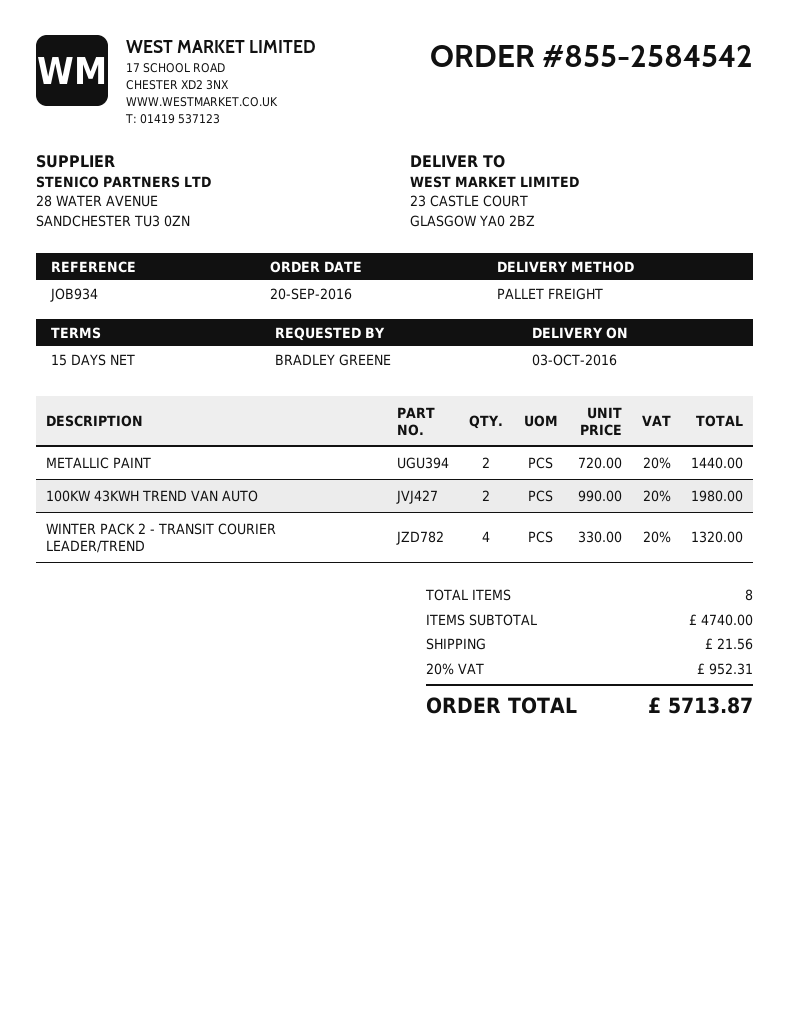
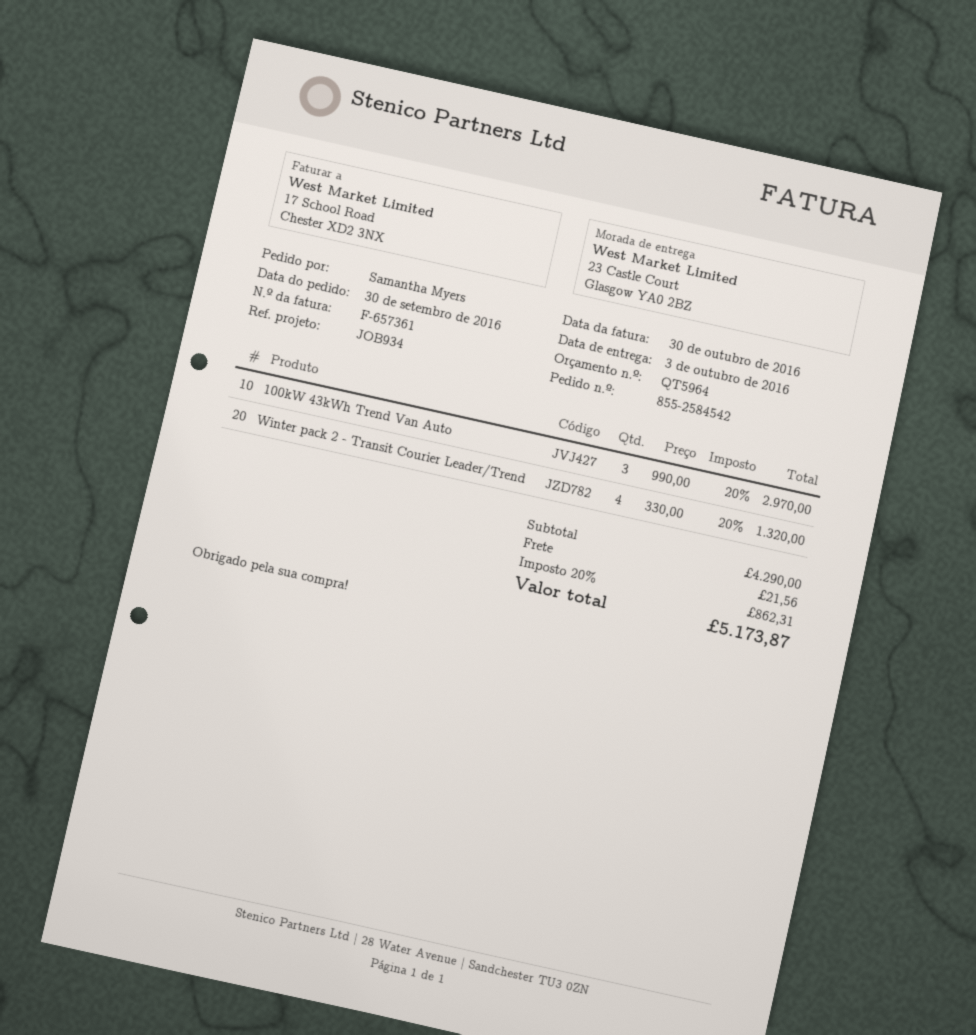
order date: 2016-09-20 -> 2016-09-30
ordered by: BRADLEY GREENE -> Samantha Myers
METALLIC PAINT: 2 x 720.00 = 1440.00 -> none
100KW 43KWH TREND VAN AUTO: 2 x 990.00 = 1980.00 -> 3 x 990.00 = 2970.00
subtotal: 4740.00 -> 4290.00
tax: 20% = 952.31 -> 20% = 862.31
total: 5713.87 -> 5173.87

